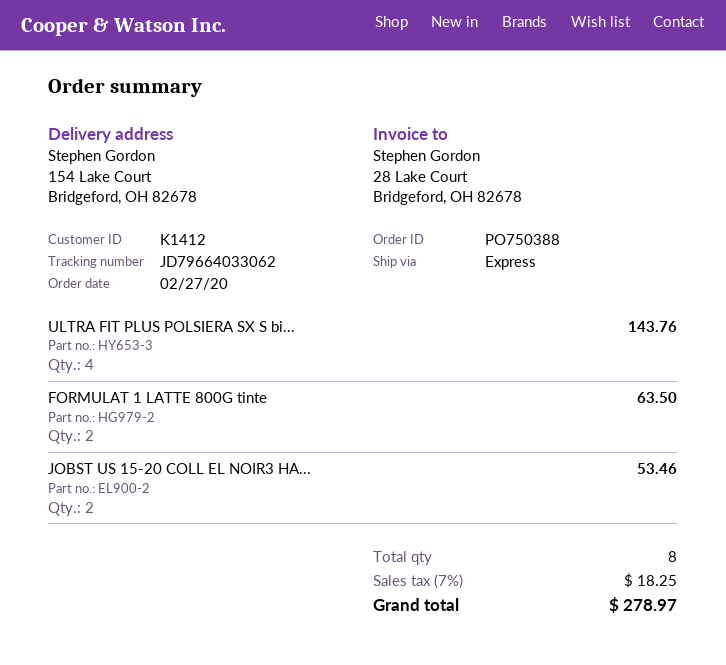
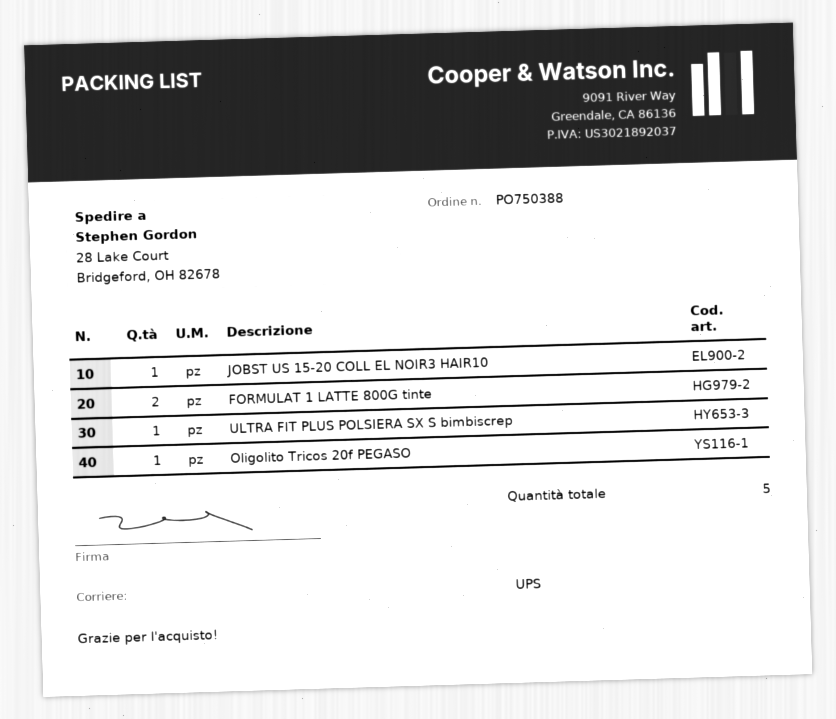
shipping method: express -> UPS
ship to: 154 Lake Court, Bridgeford, OH 82678 -> 28 Lake Court, Bridgeford, OH 82678
ULTRA FIT PLUS POLSIERA SX S bi...: 4 -> 1
JOBST US 15-20 COLL EL NOIR3 HA...: 2 -> 1
Oligolito Tricos 20f PEGASO: none -> 1
total quantity: 8 -> 5

